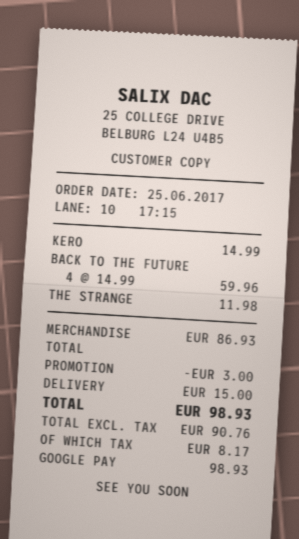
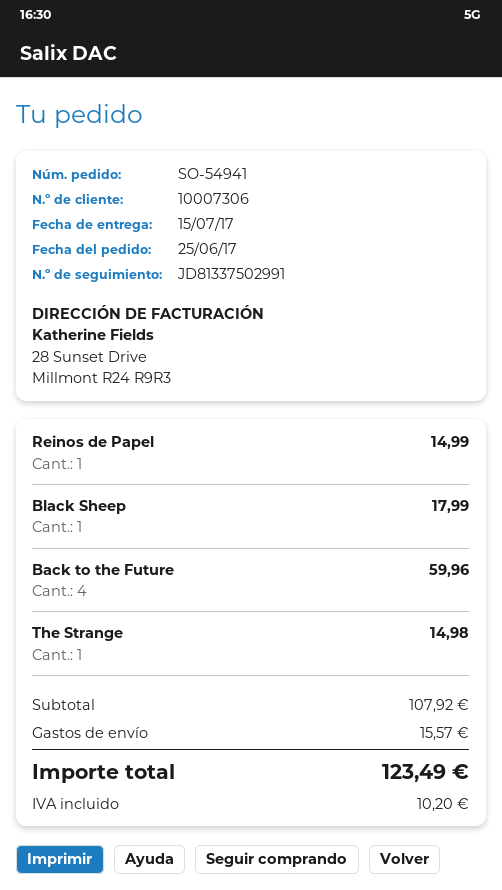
KERO: 1 for 14.99 -> none
THE STRANGE: 1 for 11.98 -> 1 for 14.98
Reinos de Papel: none -> 1 for 14.99
Black Sheep: none -> 1 for 17.99
subtotal: 86.93 -> 107.92
discount: 3.00 -> none
shipping: 15.00 -> 15.57
tax: 8.17 -> 10.20
total: 98.93 -> 123.49

